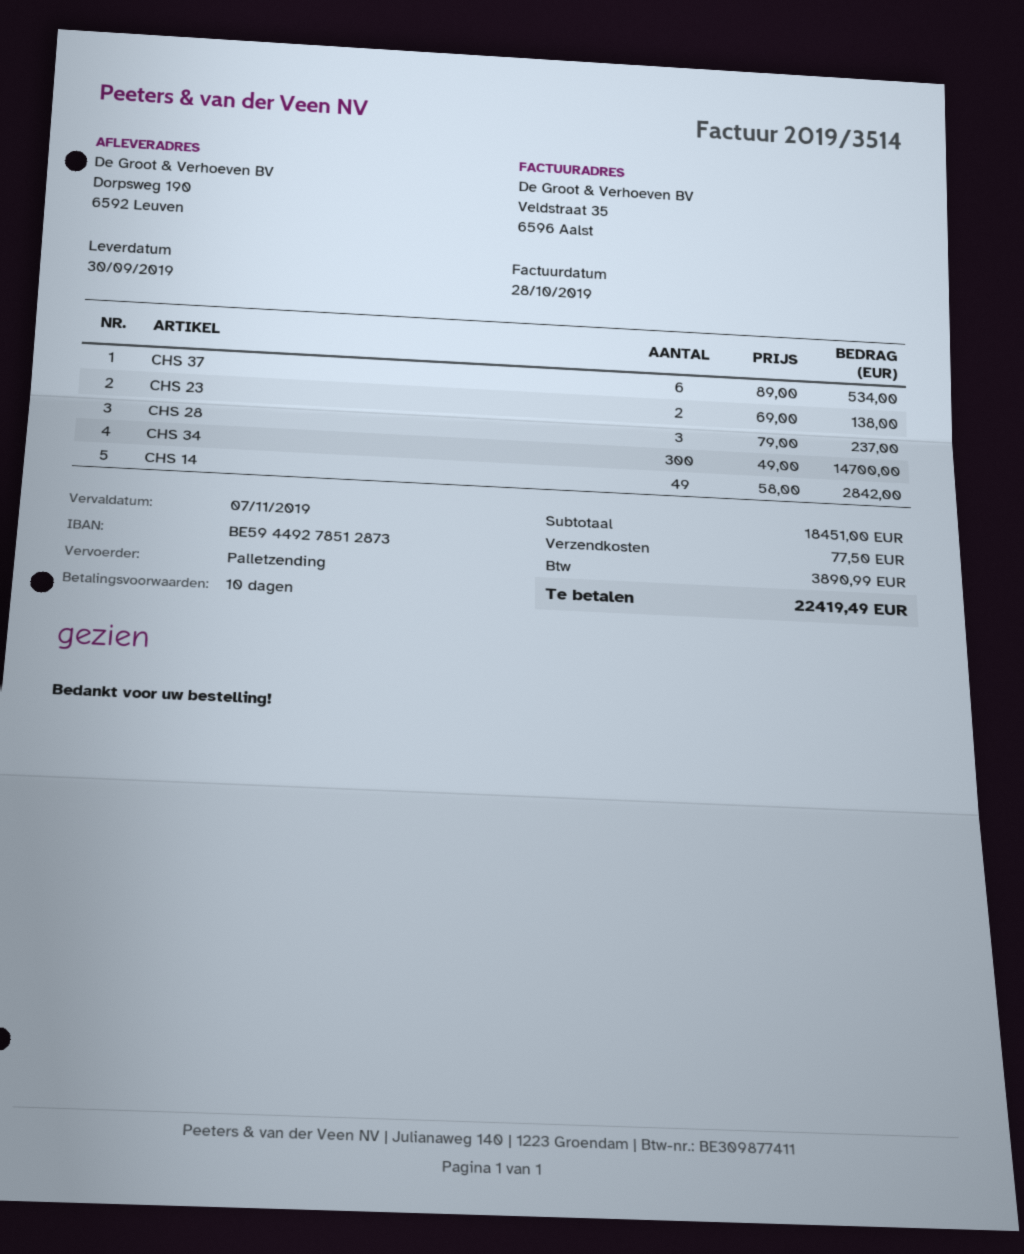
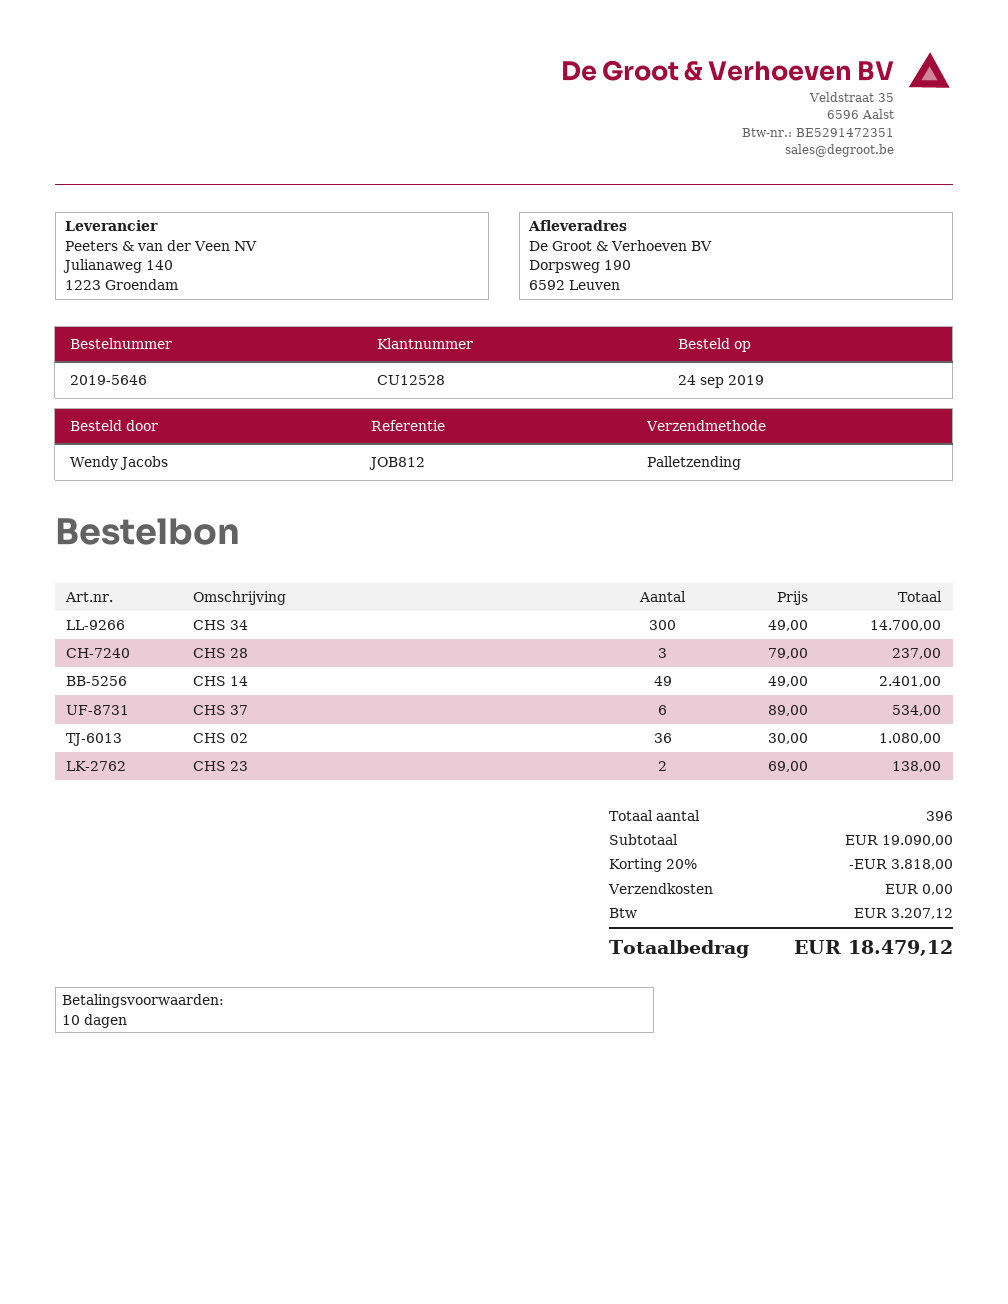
CHS 14: 49 x 58.00 = 2842.00 -> 49 x 49.00 = 2401.00
CHS 02: none -> 36 x 30.00 = 1080.00
subtotal: 18451.00 -> 19090.00
discount: none -> 20% = 3818.00
shipping: 77.50 -> 0.00
tax: 3890.99 -> 3207.12
total: 22419.49 -> 18479.12

